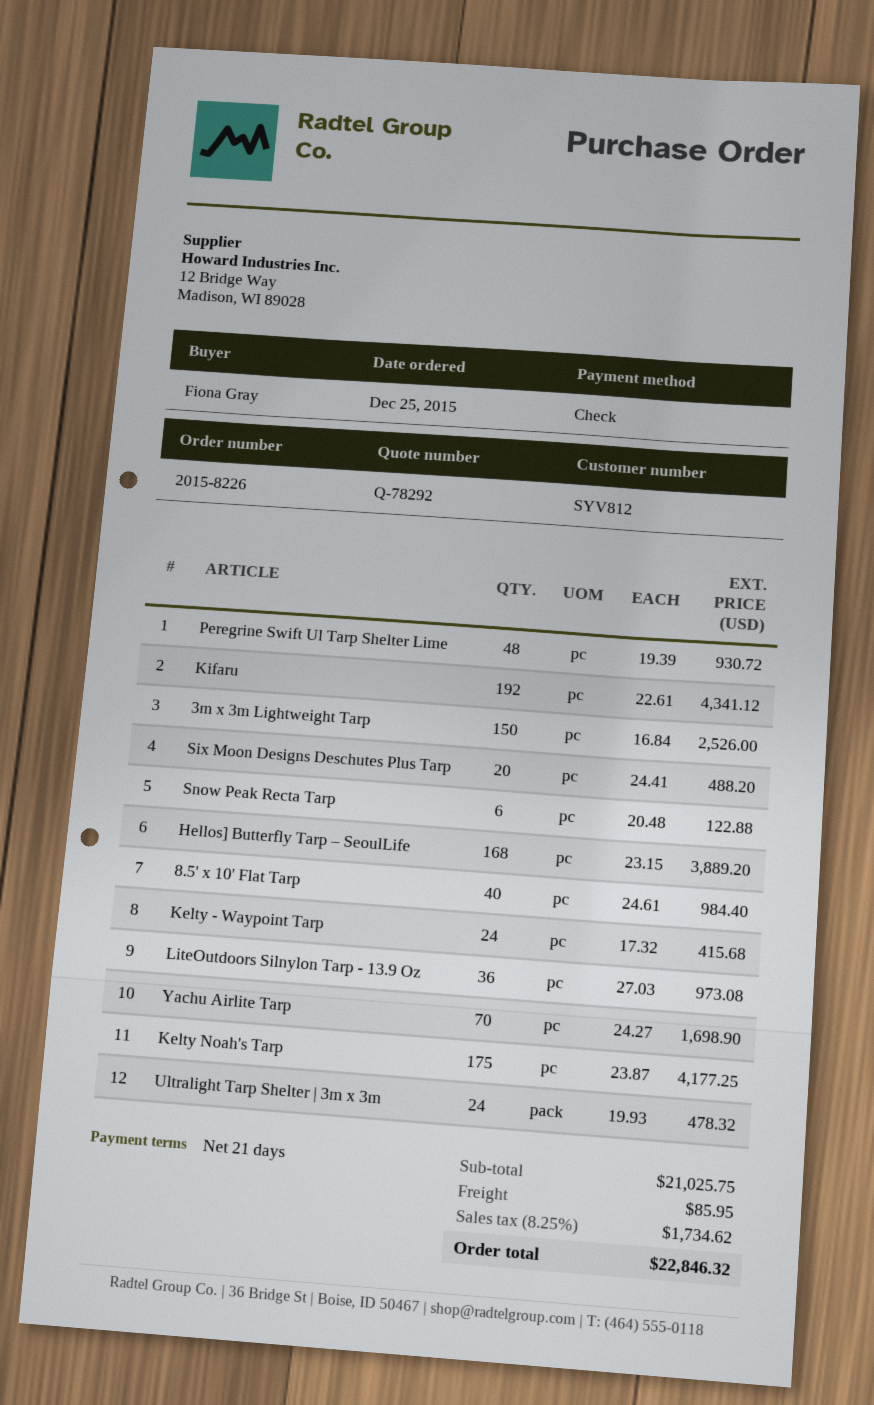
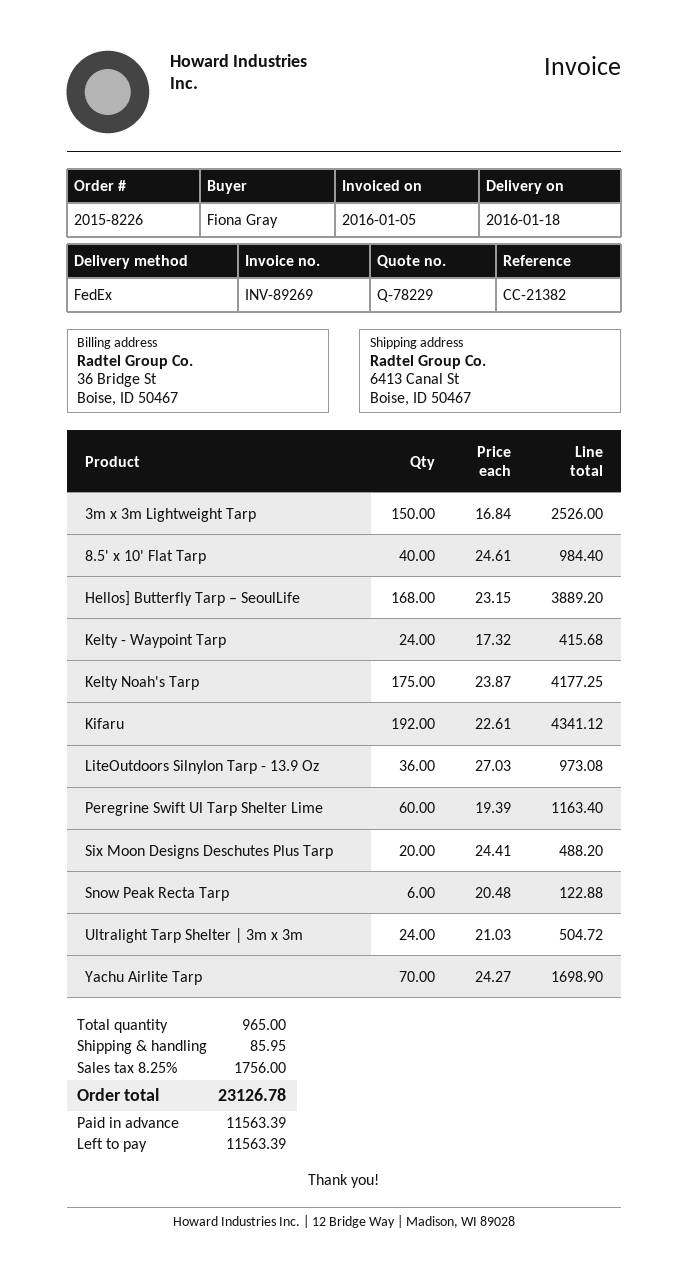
quote number: Q-78292 -> Q-78229
Peregrine Swift Ul Tarp Shelter Lime: 48 x 19.39 = 930.72 -> 60 x 19.39 = 1163.40
Ultralight Tarp Shelter | 3m x 3m: 24 x 19.93 = 478.32 -> 24 x 21.03 = 504.72
tax: 8.25% = 1734.62 -> 8.25% = 1756.00
total: 22846.32 -> 23126.78

